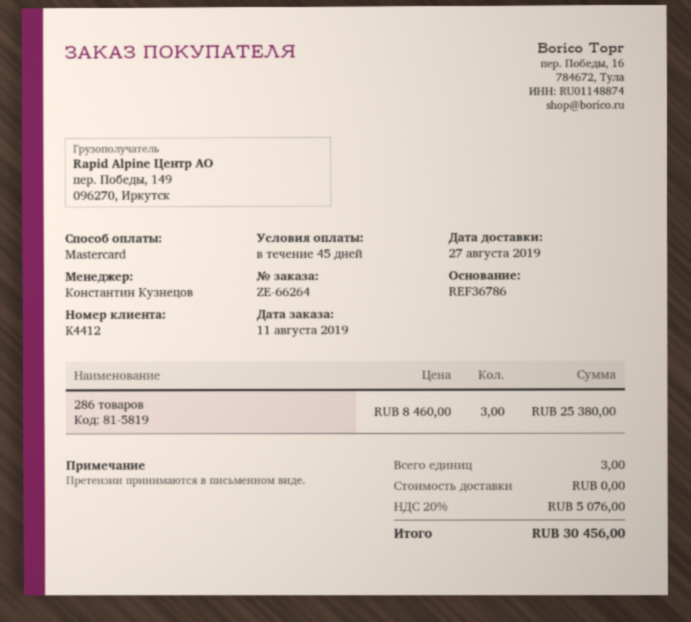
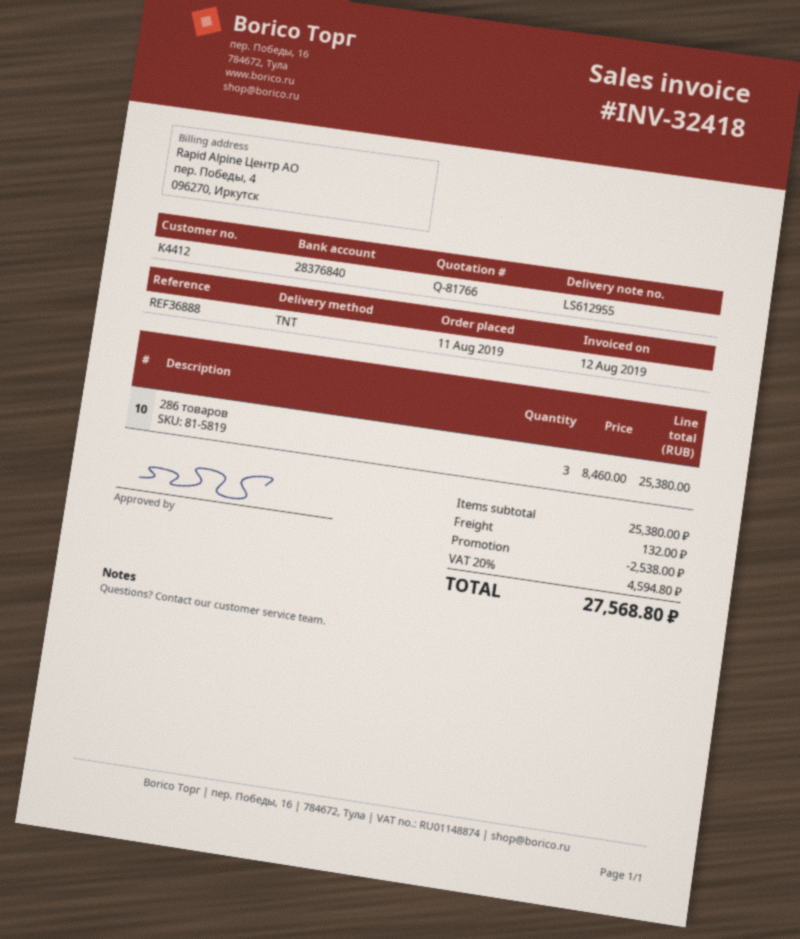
reference: REF36786 -> REF36888
discount: none -> 2538.00
shipping: 0.00 -> 132.00
tax: 20% = 5076.00 -> 20% = 4594.80
total: 30456.00 -> 27568.80

